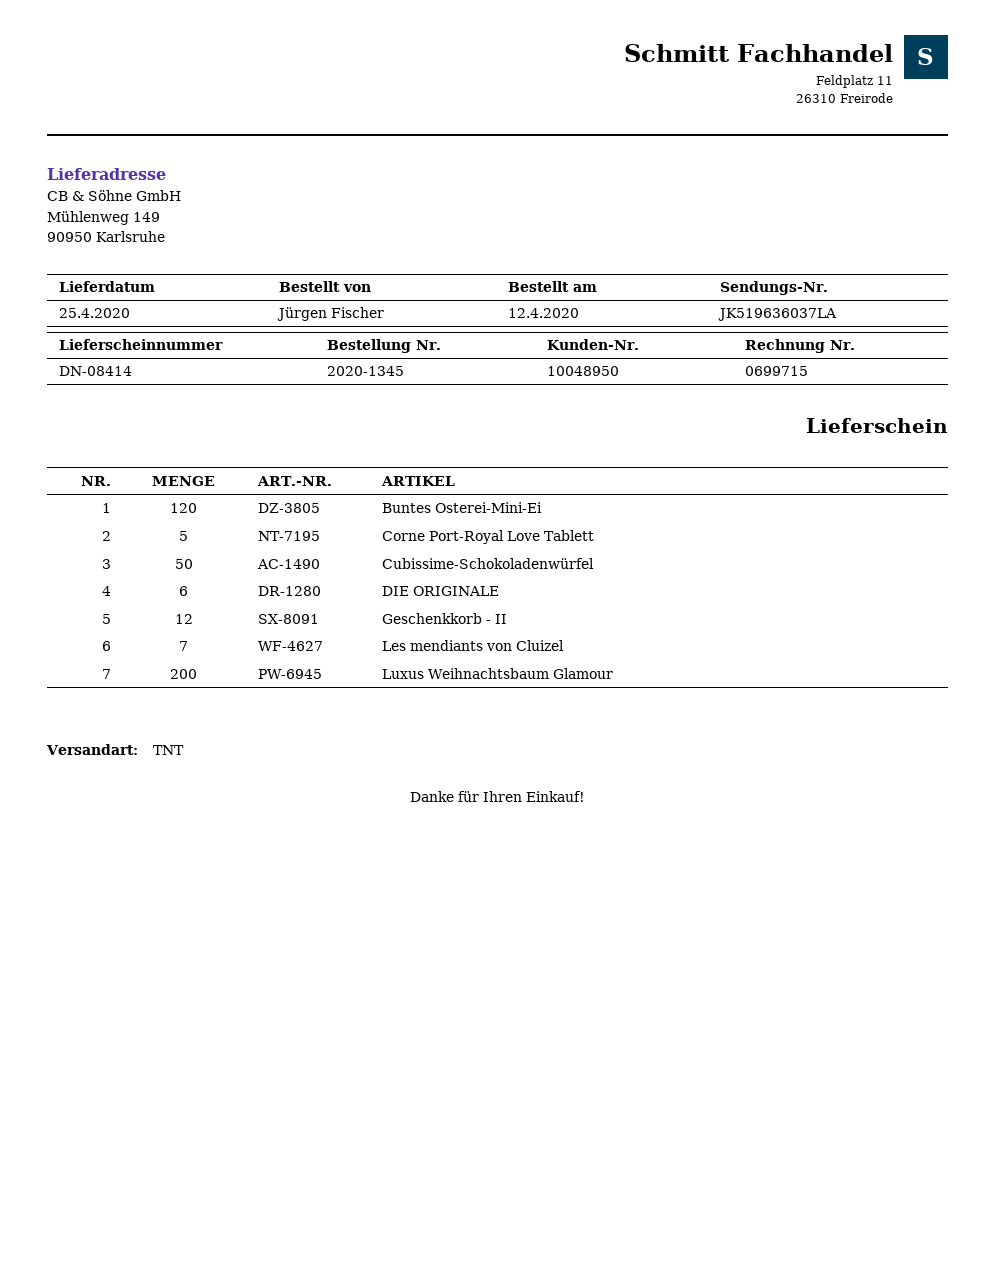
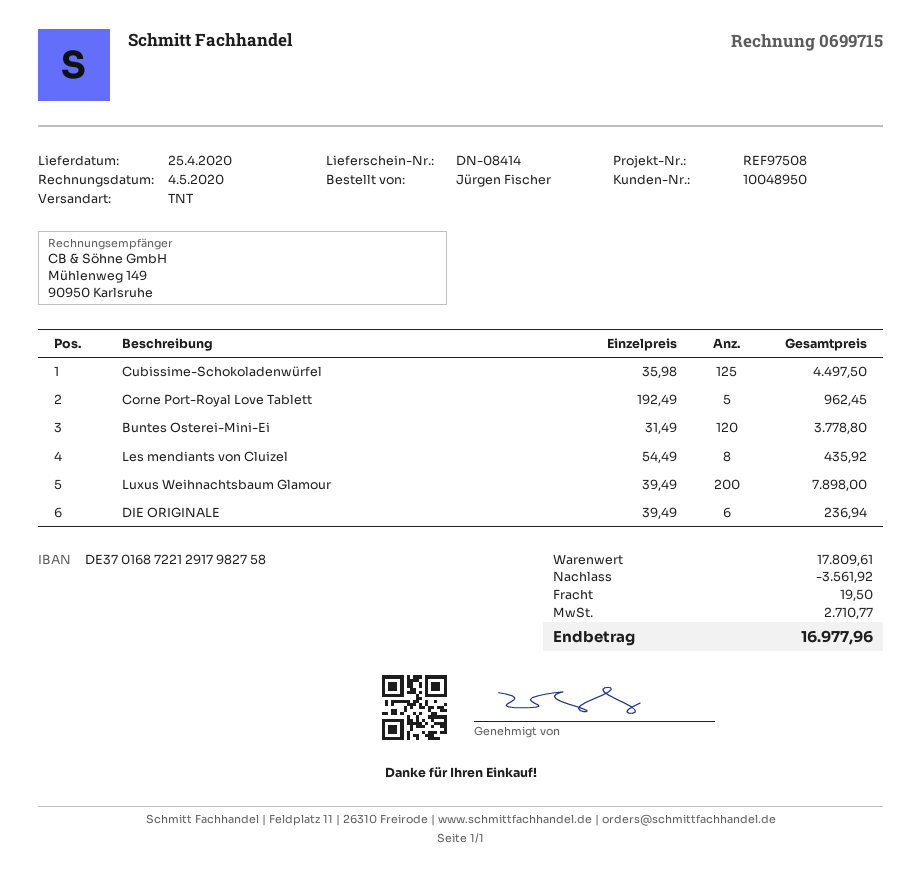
Cubissime-Schokoladenwürfel: 50 -> 125
Geschenkkorb - II: 12 -> none
Les mendiants von Cluizel: 7 -> 8

